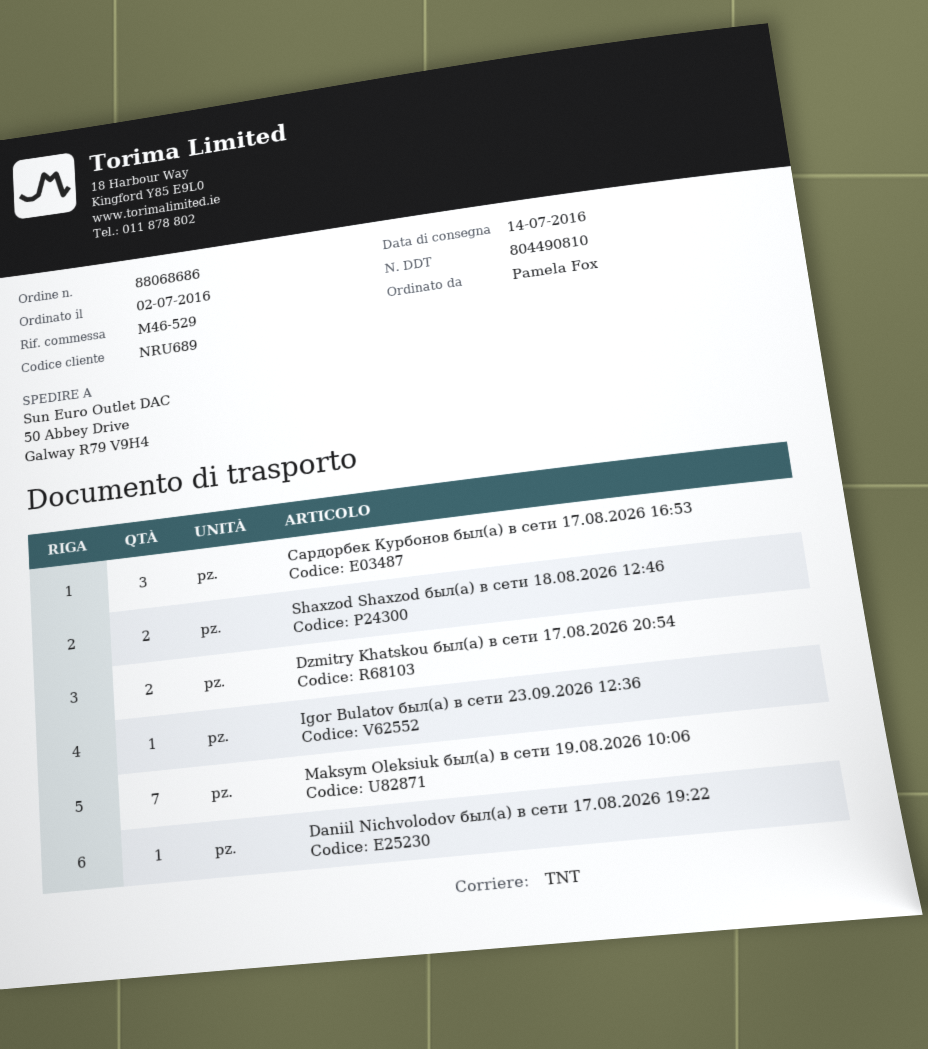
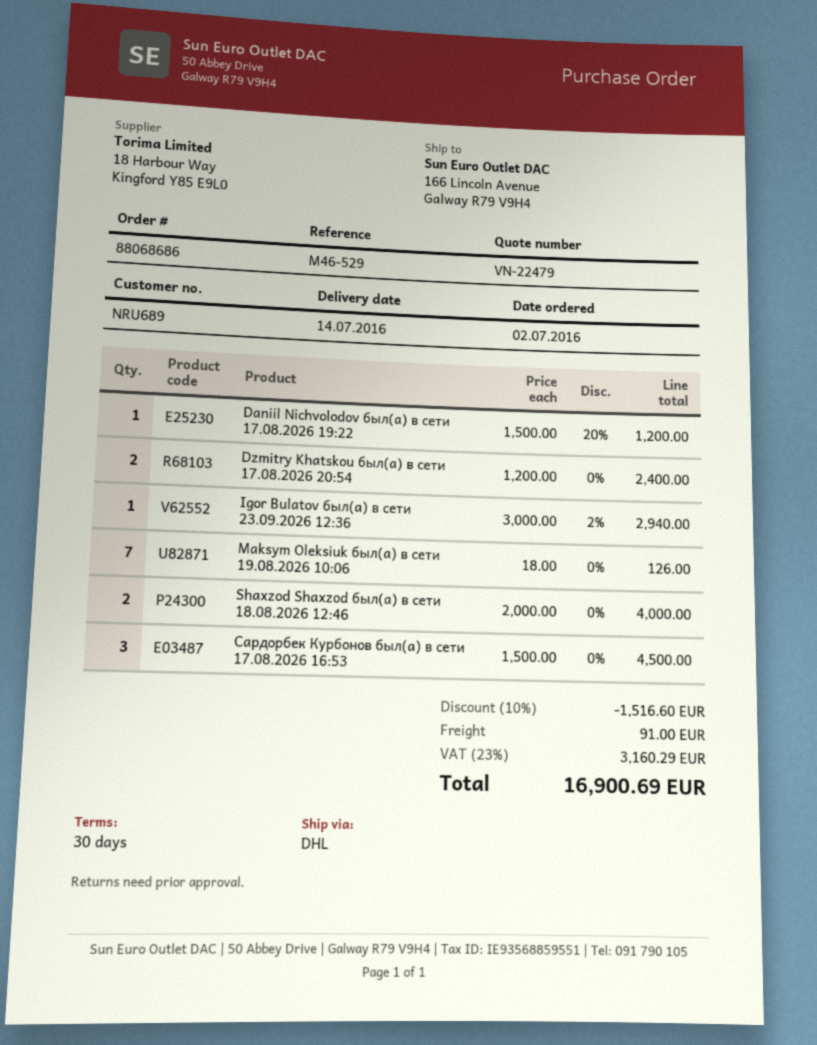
shipping method: TNT -> DHL
ship to: 50 Abbey Drive, Galway R79 V9H4 -> 166 Lincoln Avenue, Galway R79 V9H4

